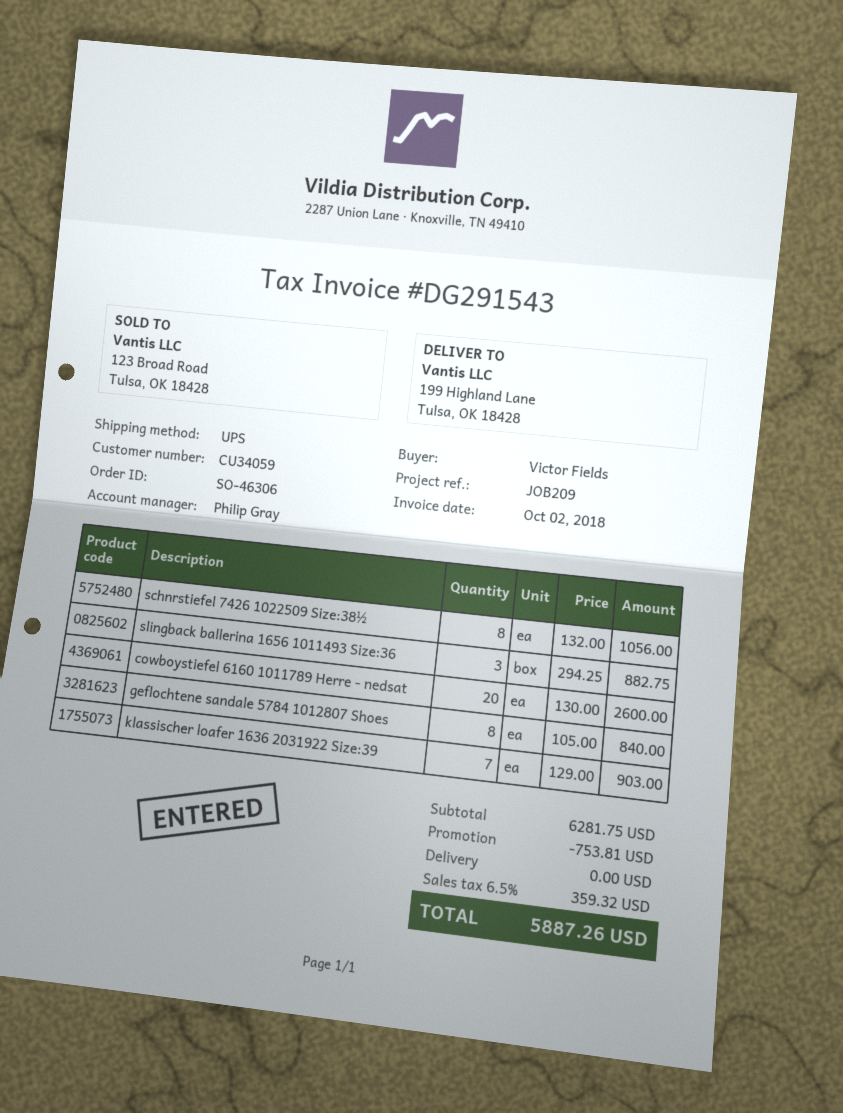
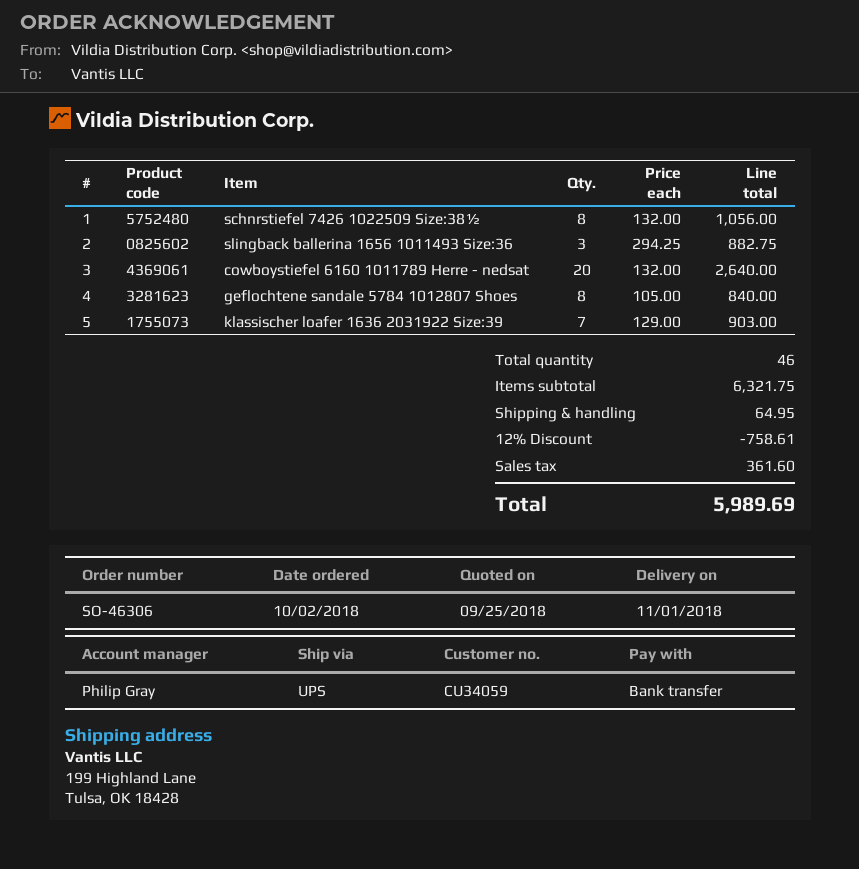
cowboystiefel 6160 1011789 Herre - nedsat: 20 x 130.00 = 2600.00 -> 20 x 132.00 = 2640.00
subtotal: 6281.75 -> 6321.75
discount: 753.81 -> 758.61
shipping: 0.00 -> 64.95
tax: 359.32 -> 361.60
total: 5887.26 -> 5989.69

